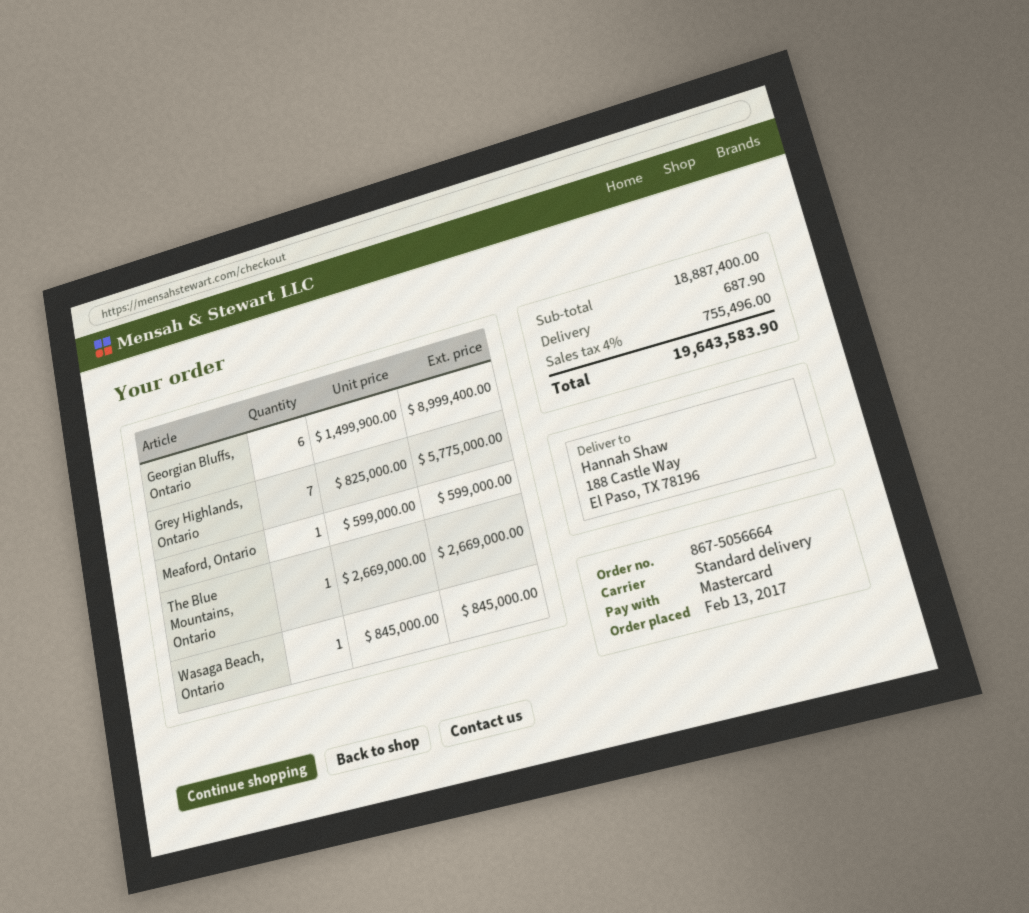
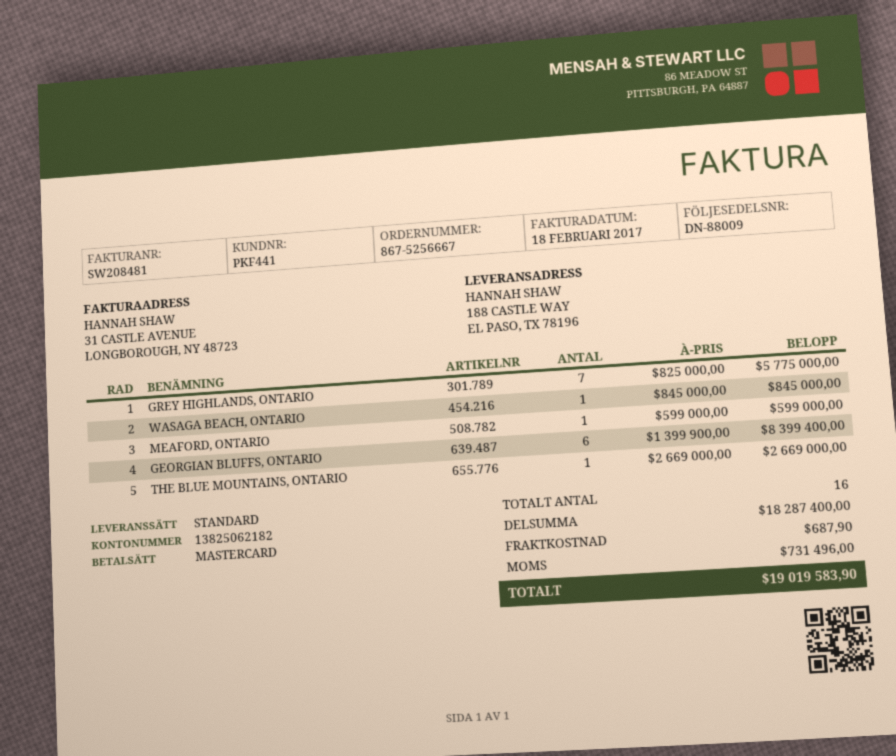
order number: 867-5056664 -> 867-5256667
Georgian Bluffs, Ontario: 6 x 1499900.00 = 8999400.00 -> 6 x 1399900.00 = 8399400.00
subtotal: 18887400.00 -> 18287400.00
tax: 755496.00 -> 731496.00
total: 19643583.90 -> 19019583.90

